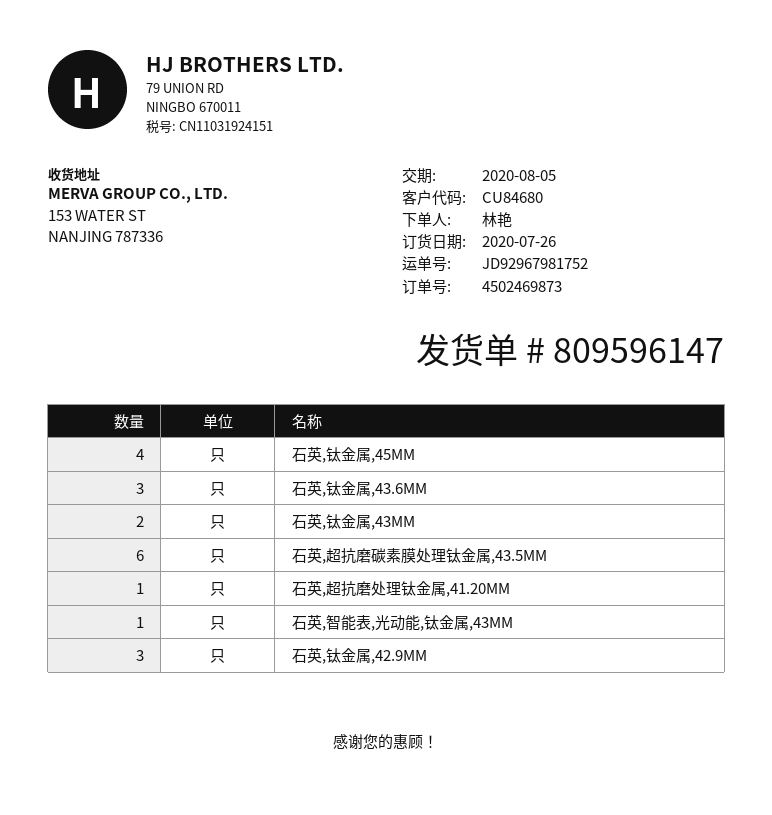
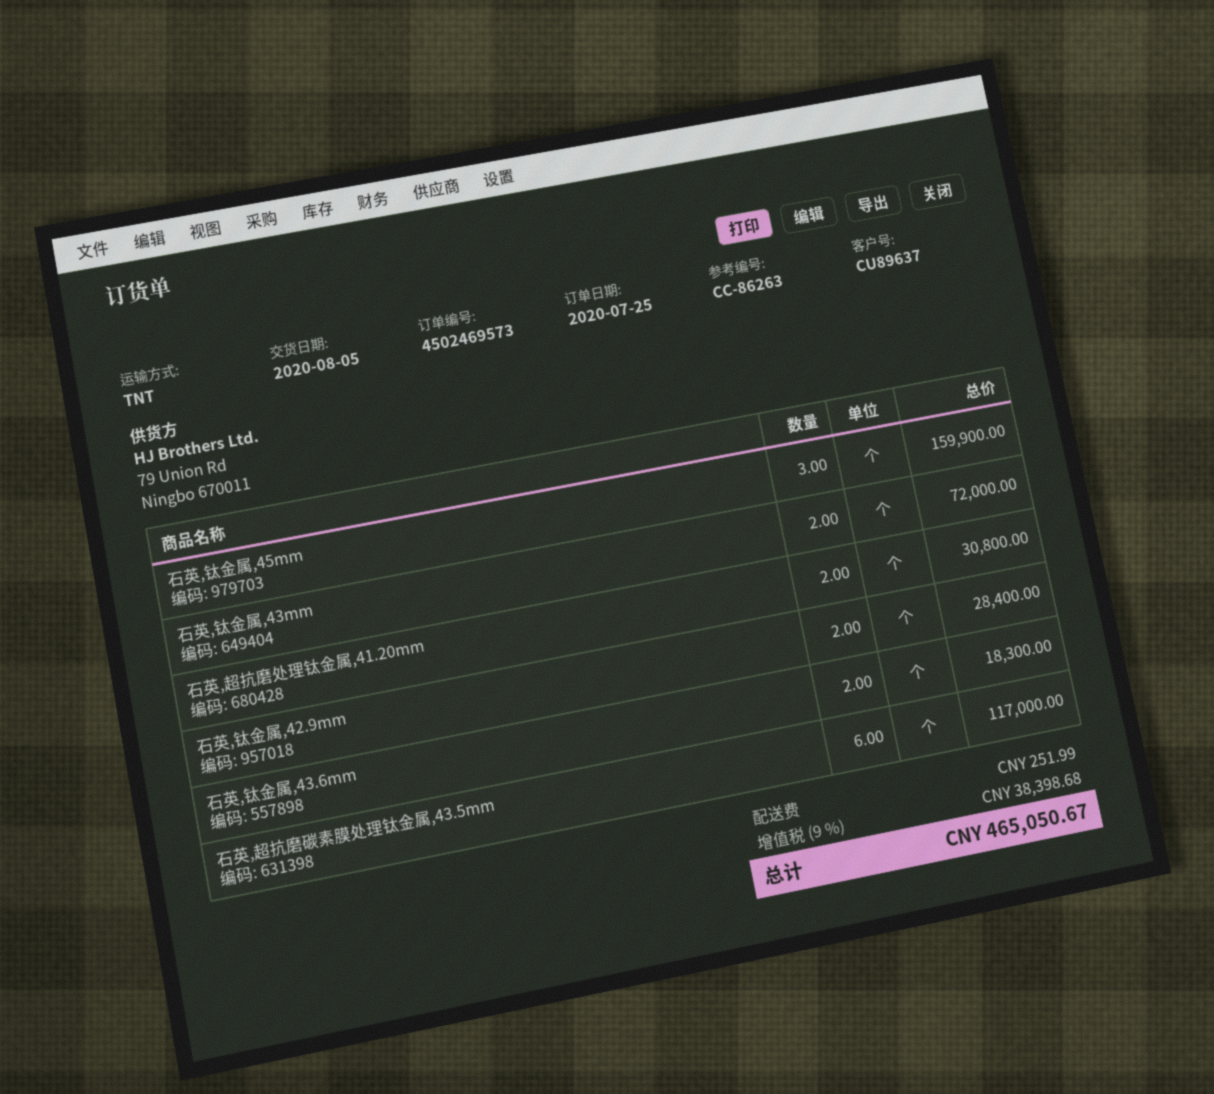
order number: 4502469873 -> 4502469573
order date: 2020-07-26 -> 2020-07-25
customer number: CU84680 -> CU89637
石英,钛金属,45MM: 4 -> 3
石英,钛金属,43.6MM: 3 -> 2
石英,超抗磨处理钛金属,41.20MM: 1 -> 2
石英,智能表,光动能,钛金属,43MM: 1 -> none
石英,钛金属,42.9MM: 3 -> 2

